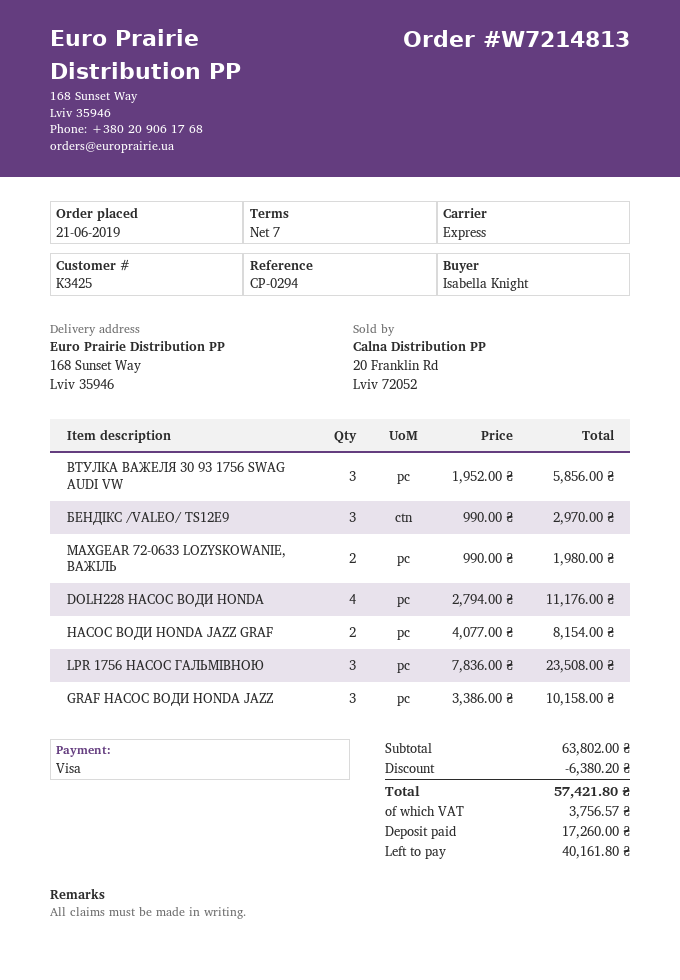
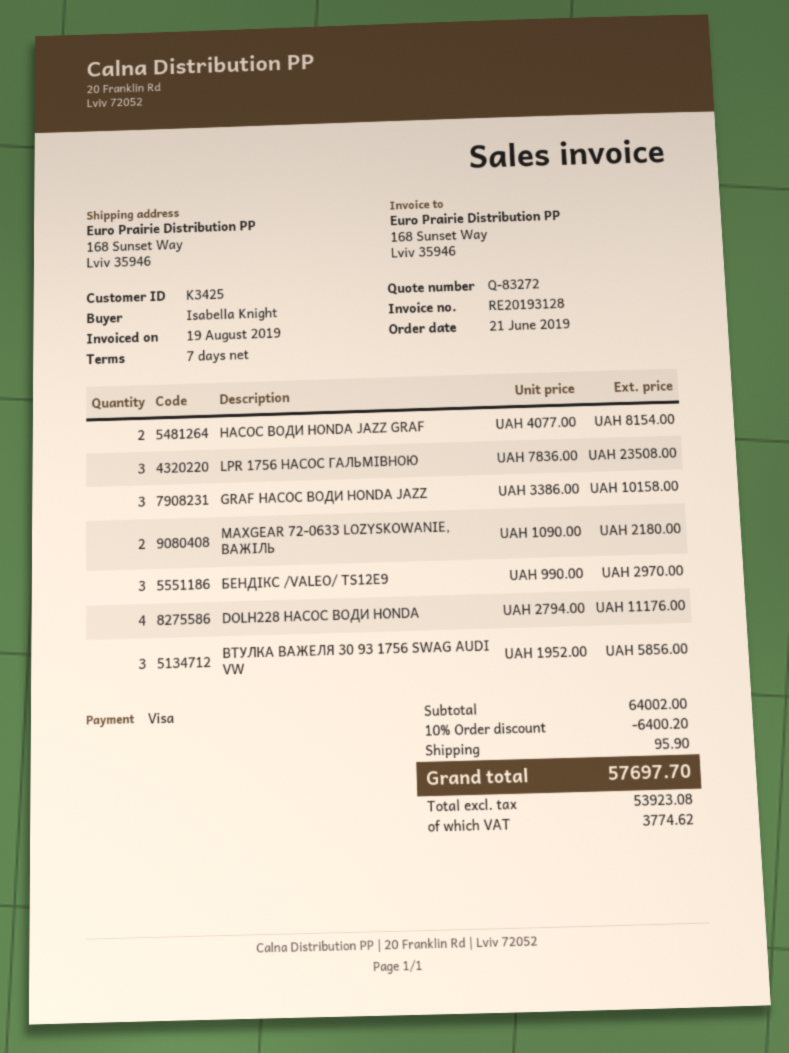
MAXGEAR 72-0633 LOZYSKOWANIE, ВАЖІЛЬ: 2 x 990.00 = 1980.00 -> 2 x 1090.00 = 2180.00
subtotal: 63802.00 -> 64002.00
discount: 6380.20 -> 6400.20
shipping: none -> 95.90
tax: 3756.57 -> 3774.62
total: 57421.80 -> 57697.70

